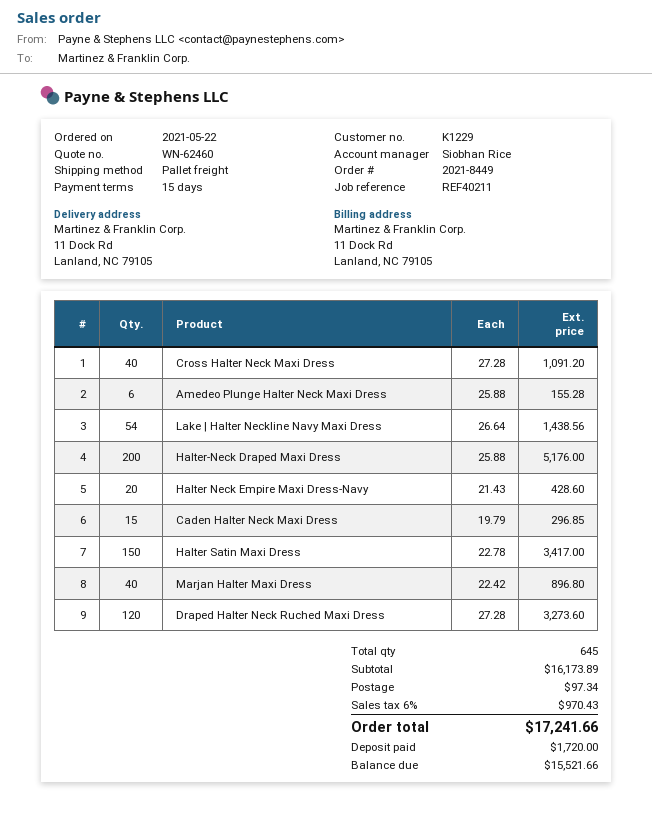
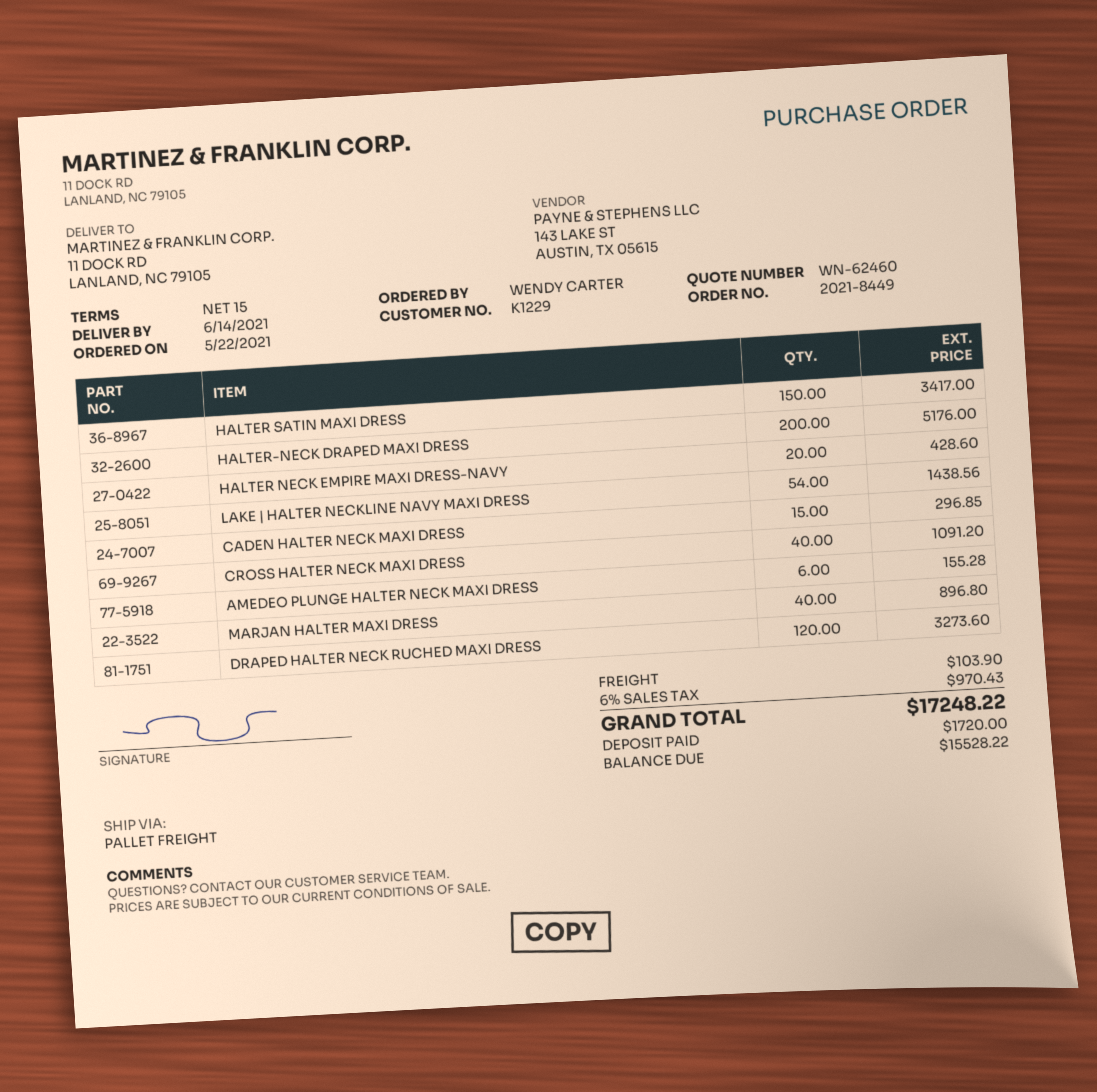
shipping: 97.34 -> 103.90
total: 17241.66 -> 17248.22
balance: 15521.66 -> 15528.22

